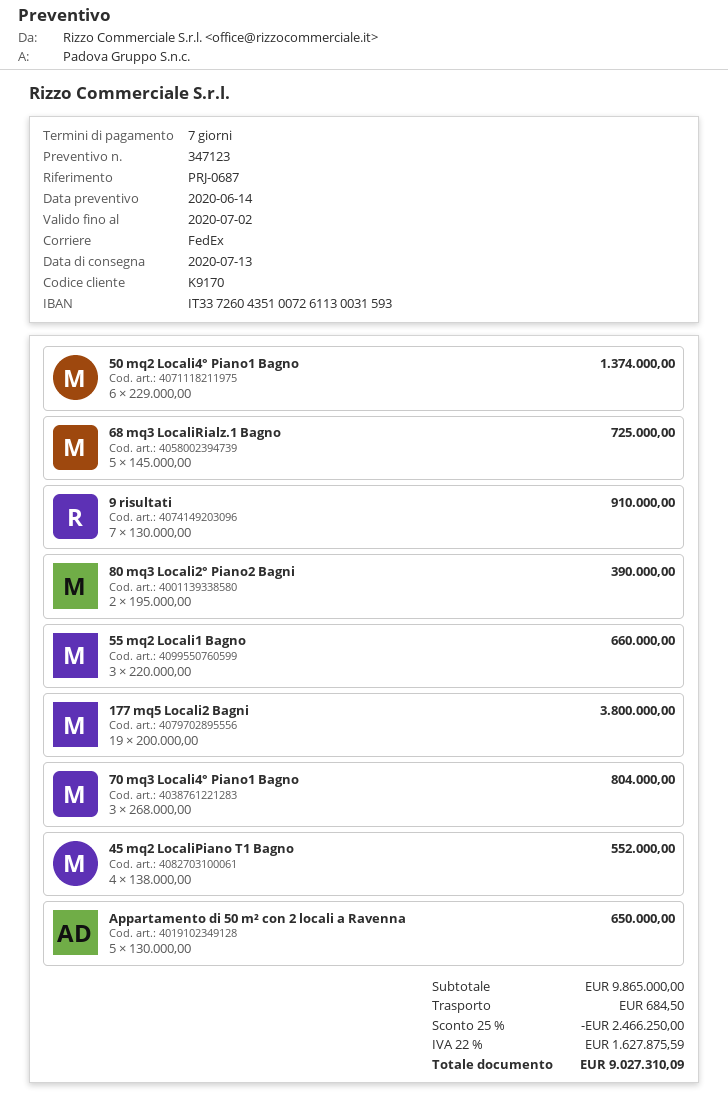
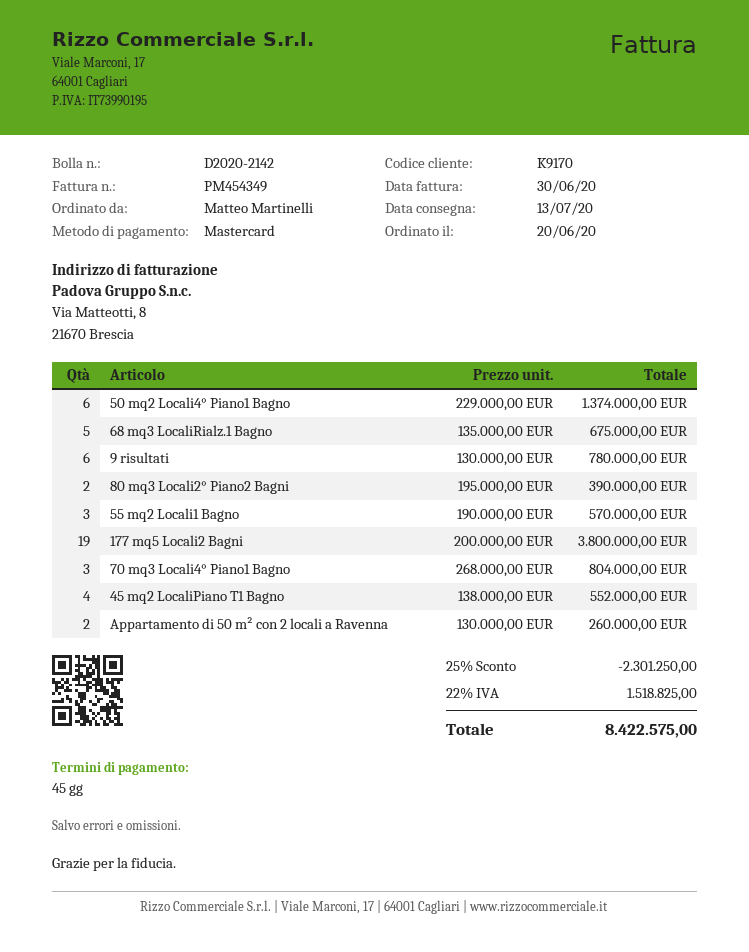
payment terms: 7 days -> 45 days
68 mq3 LocaliRialz.1 Bagno: 5 x 145000.00 = 725000.00 -> 5 x 135000.00 = 675000.00
9 risultati: 7 x 130000.00 = 910000.00 -> 6 x 130000.00 = 780000.00
55 mq2 Locali1 Bagno: 3 x 220000.00 = 660000.00 -> 3 x 190000.00 = 570000.00
Appartamento di 50 m² con 2 locali a Ravenna: 5 x 130000.00 = 650000.00 -> 2 x 130000.00 = 260000.00
discount: 25% = 2466250.00 -> 25% = 2301250.00
shipping: 684.50 -> none
tax: 22% = 1627875.59 -> 22% = 1518825.00
total: 9027310.09 -> 8422575.00

